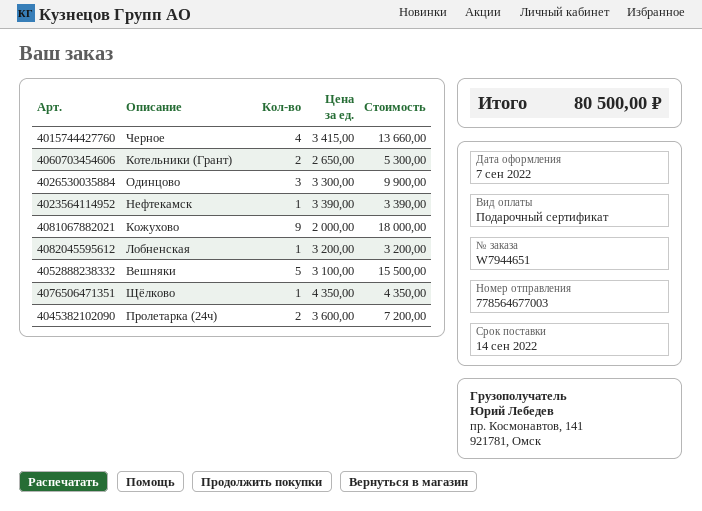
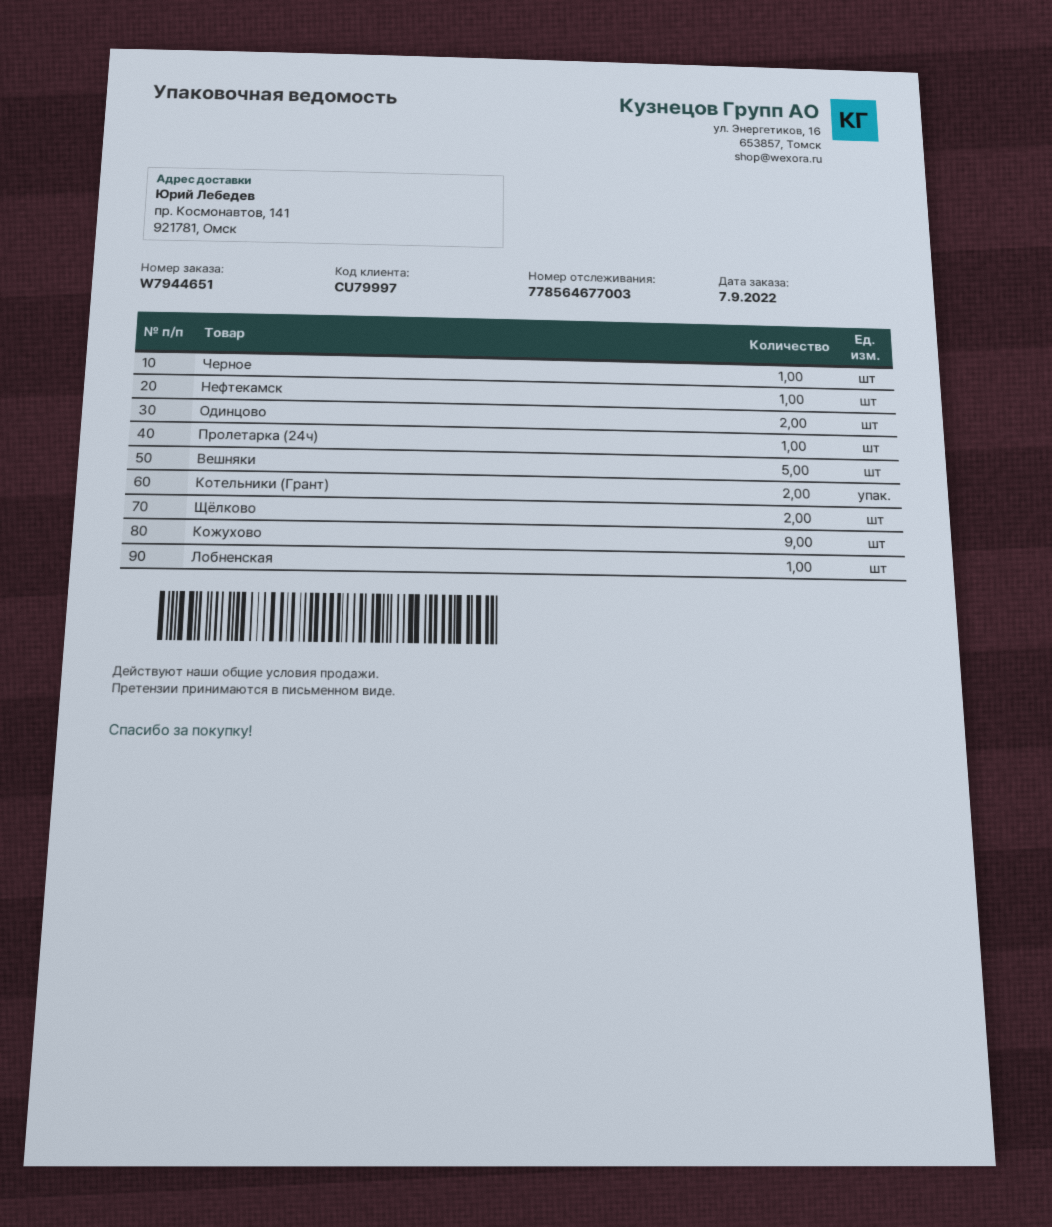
Черное: 4 -> 1
Одинцово: 3 -> 2
Щёлково: 1 -> 2
Пролетарка (24ч): 2 -> 1

